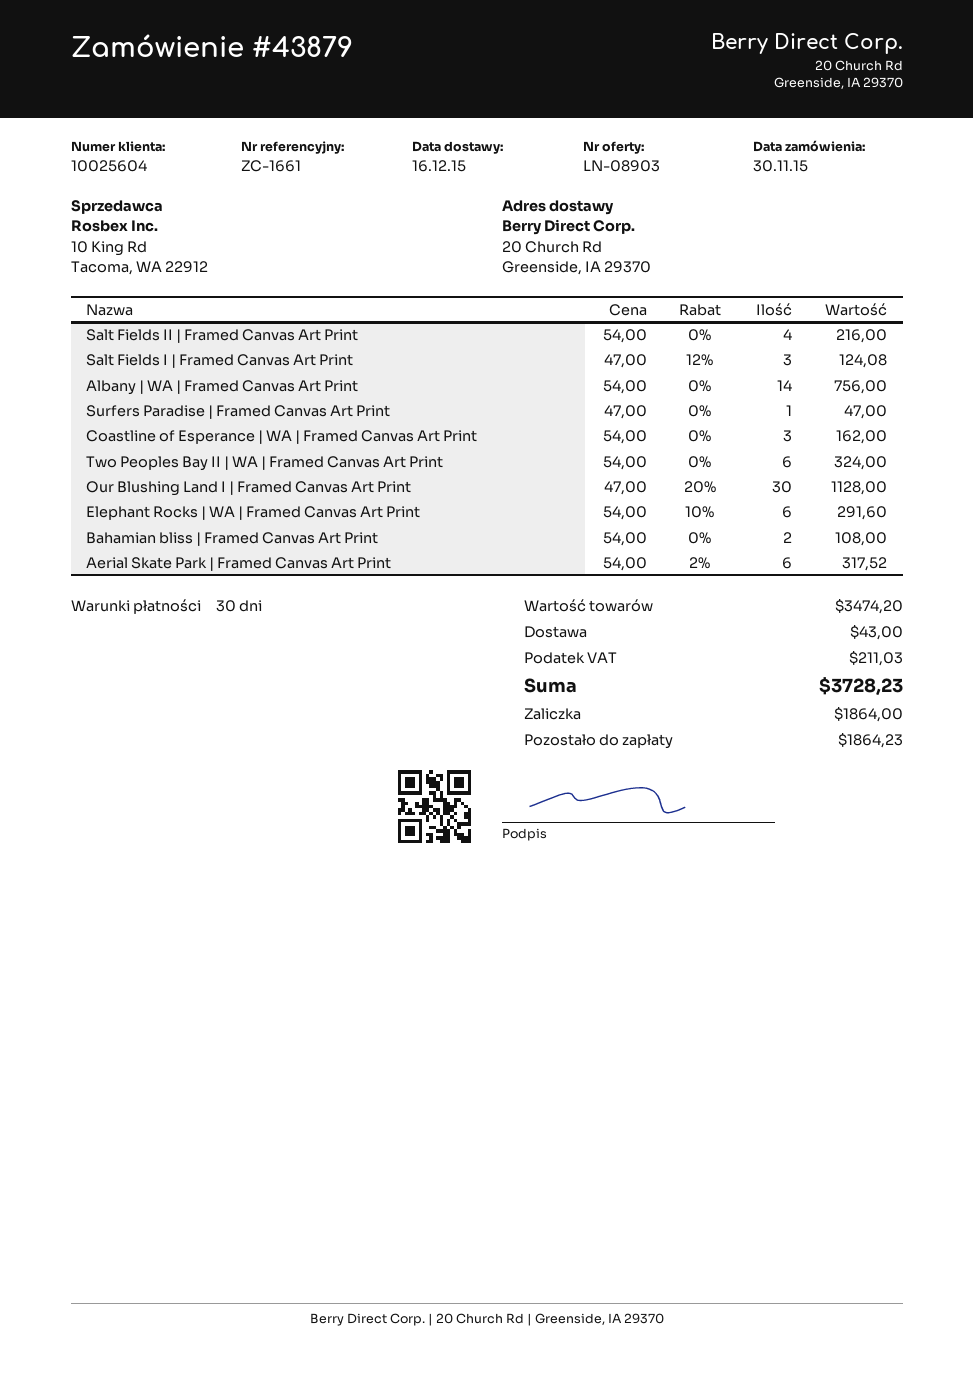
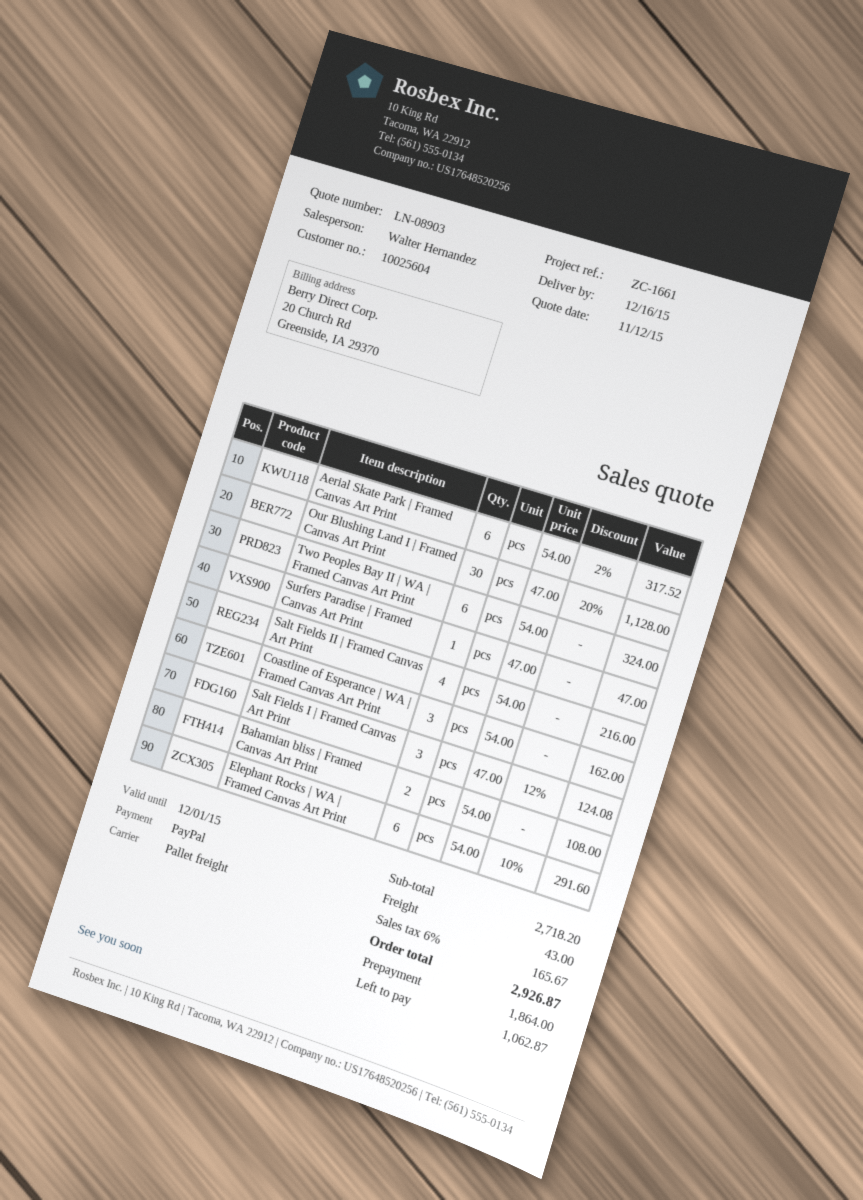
Albany | WA | Framed Canvas Art Print: 14 x 54.00 = 756.00 -> none
subtotal: 3474.20 -> 2718.20
tax: 211.03 -> 165.67
total: 3728.23 -> 2926.87
balance: 1864.23 -> 1062.87

